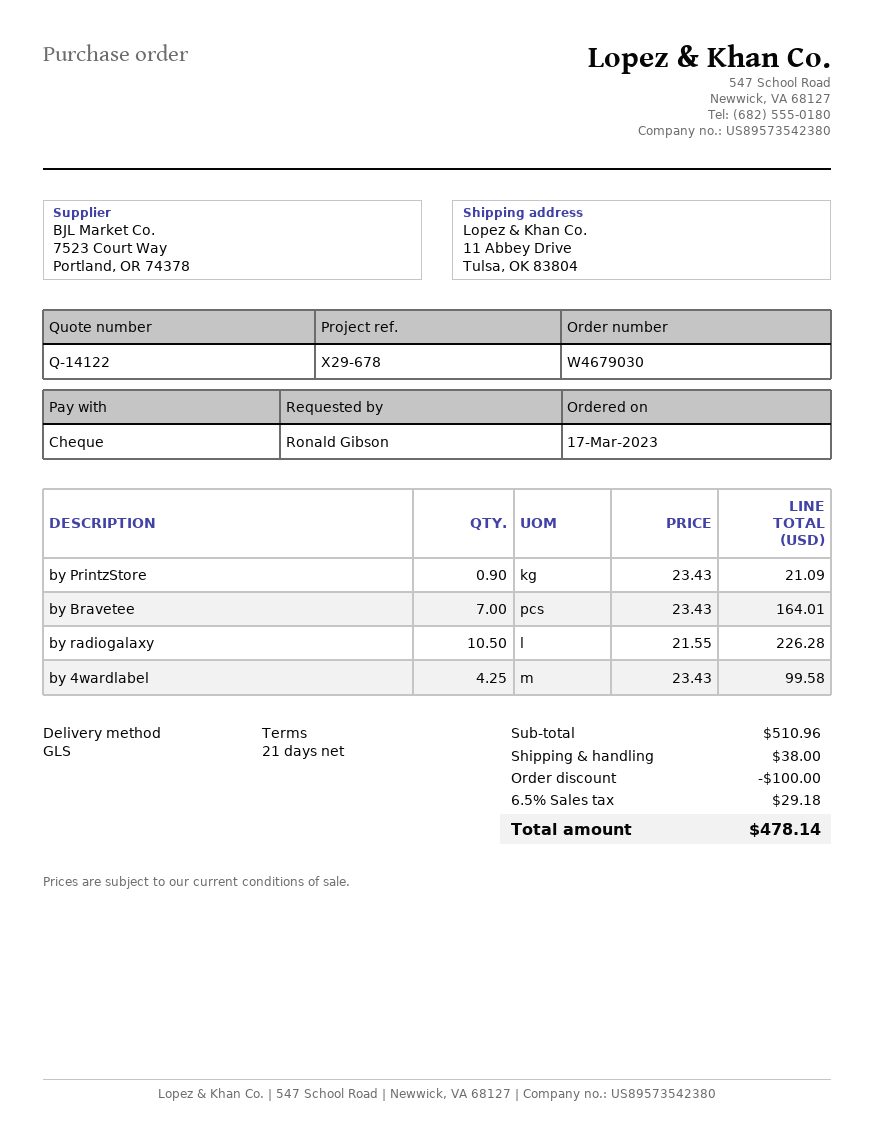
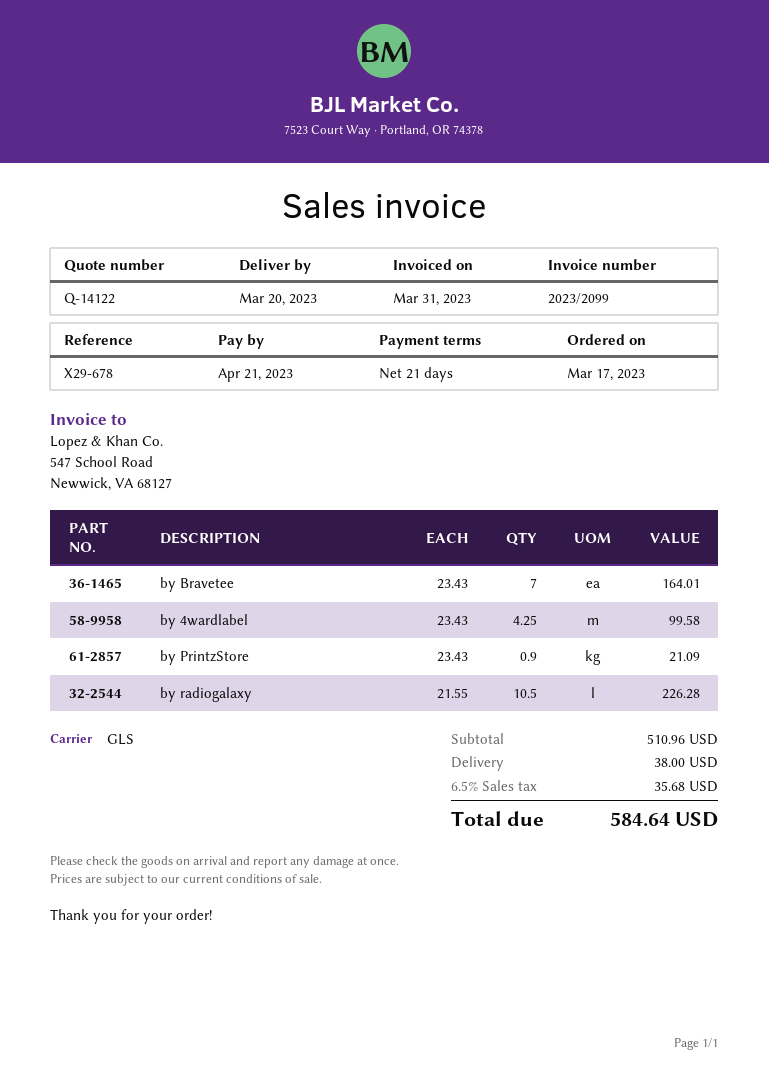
discount: 100.00 -> none
tax: 6.5% = 29.18 -> 6.5% = 35.68
total: 478.14 -> 584.64

